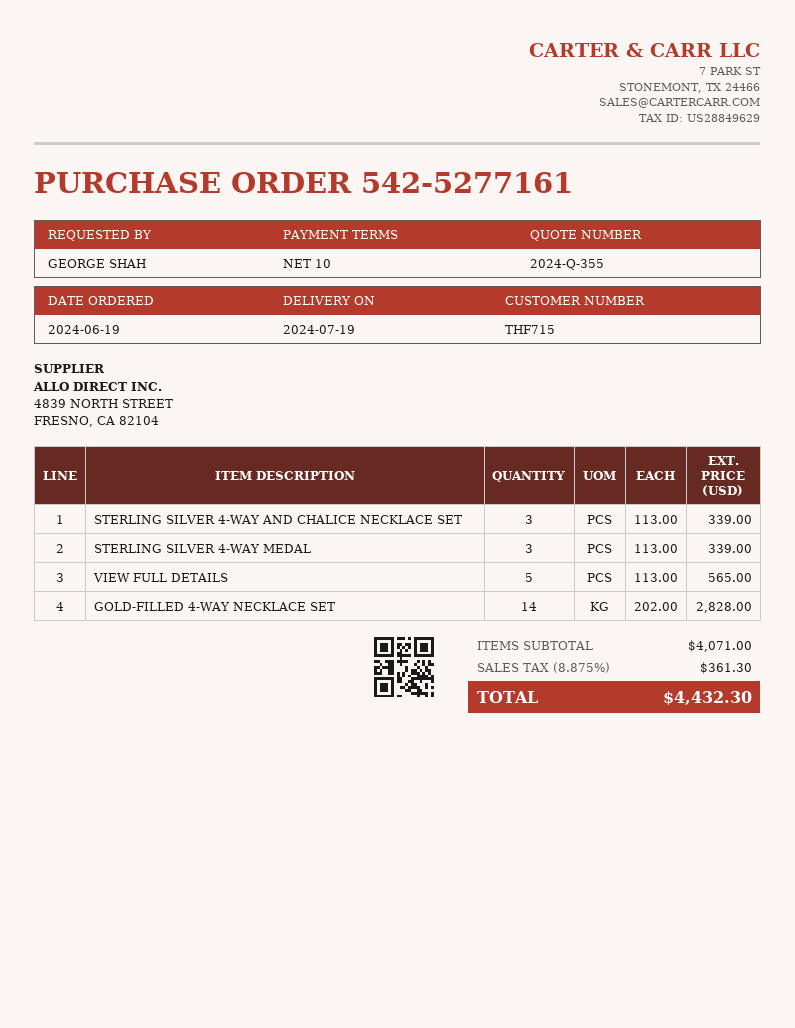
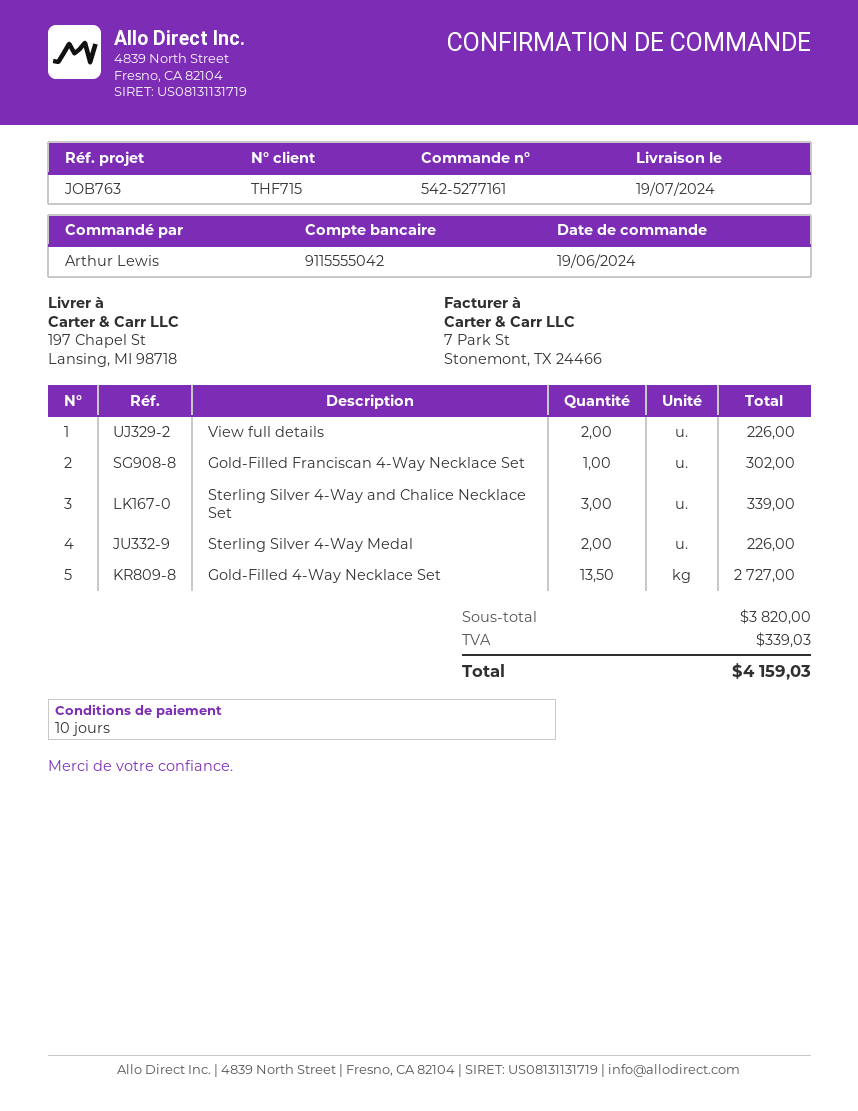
ordered by: GEORGE SHAH -> Arthur Lewis
STERLING SILVER 4-WAY MEDAL: 3 for 339.00 -> 2 for 226.00
VIEW FULL DETAILS: 5 for 565.00 -> 2 for 226.00
GOLD-FILLED 4-WAY NECKLACE SET: 14 for 2828.00 -> 13.5 for 2727.00
Gold-Filled Franciscan 4-Way Necklace Set: none -> 1 for 302.00
subtotal: 4071.00 -> 3820.00
tax: 361.30 -> 339.03
total: 4432.30 -> 4159.03

